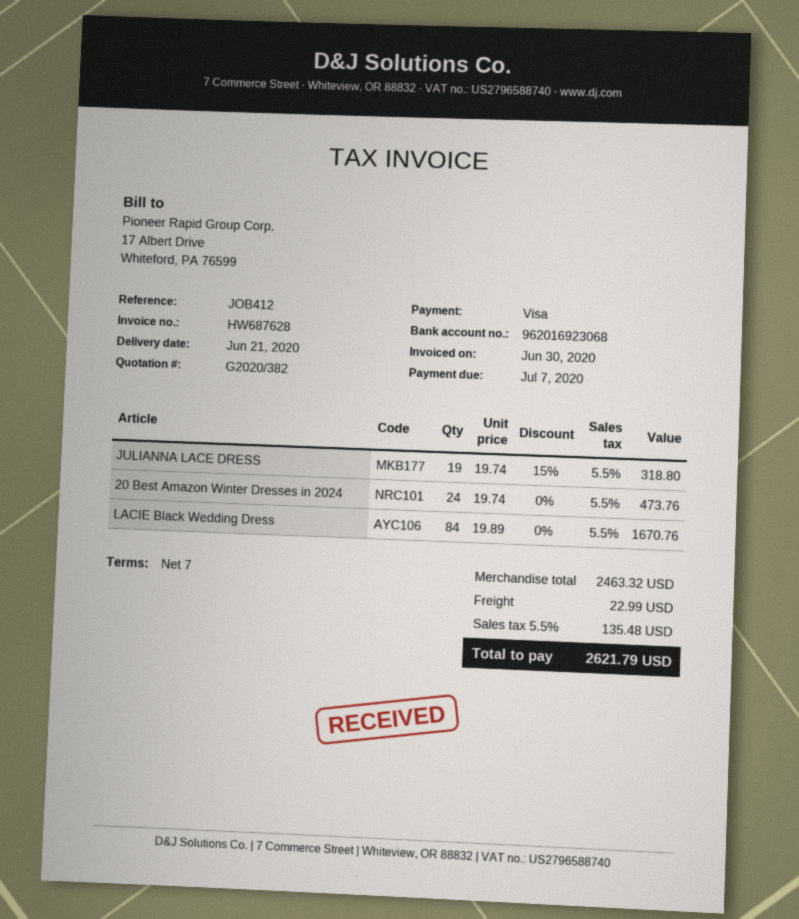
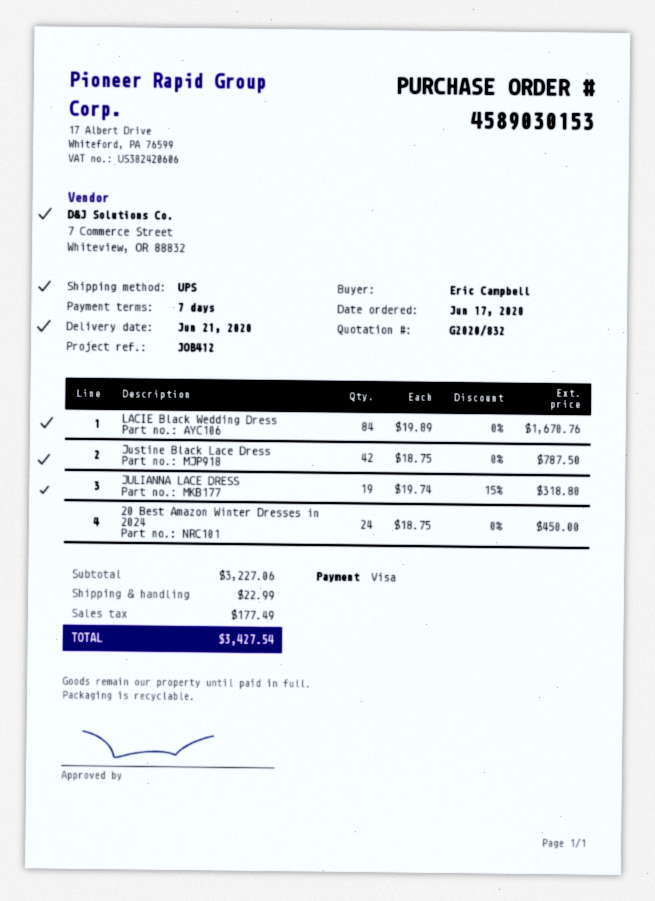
quote number: G2020/382 -> G2020/832
20 Best Amazon Winter Dresses in 2024: 24 x 19.74 = 473.76 -> 24 x 18.75 = 450.00
Justine Black Lace Dress: none -> 42 x 18.75 = 787.50
subtotal: 2463.32 -> 3227.06
tax: 135.48 -> 177.49
total: 2621.79 -> 3427.54

